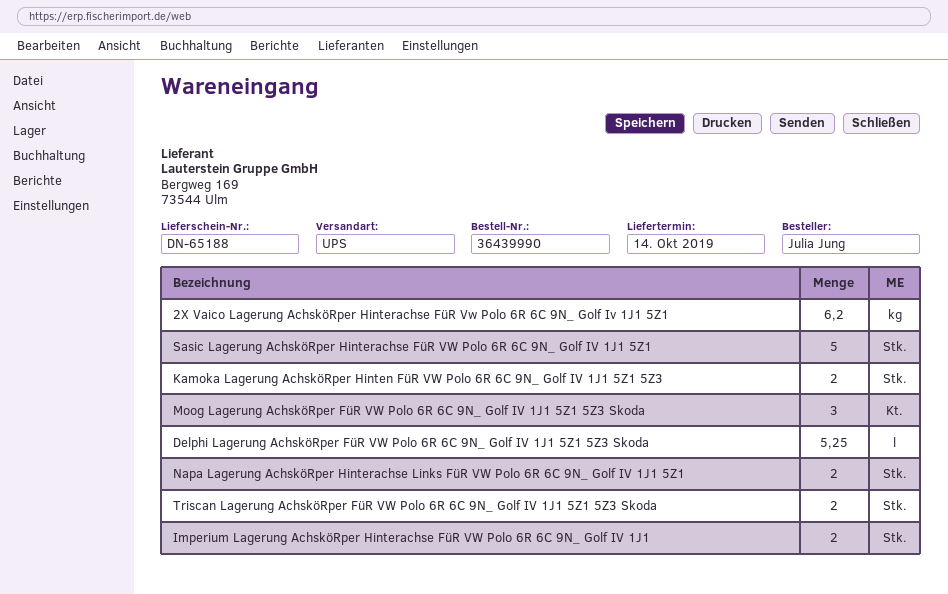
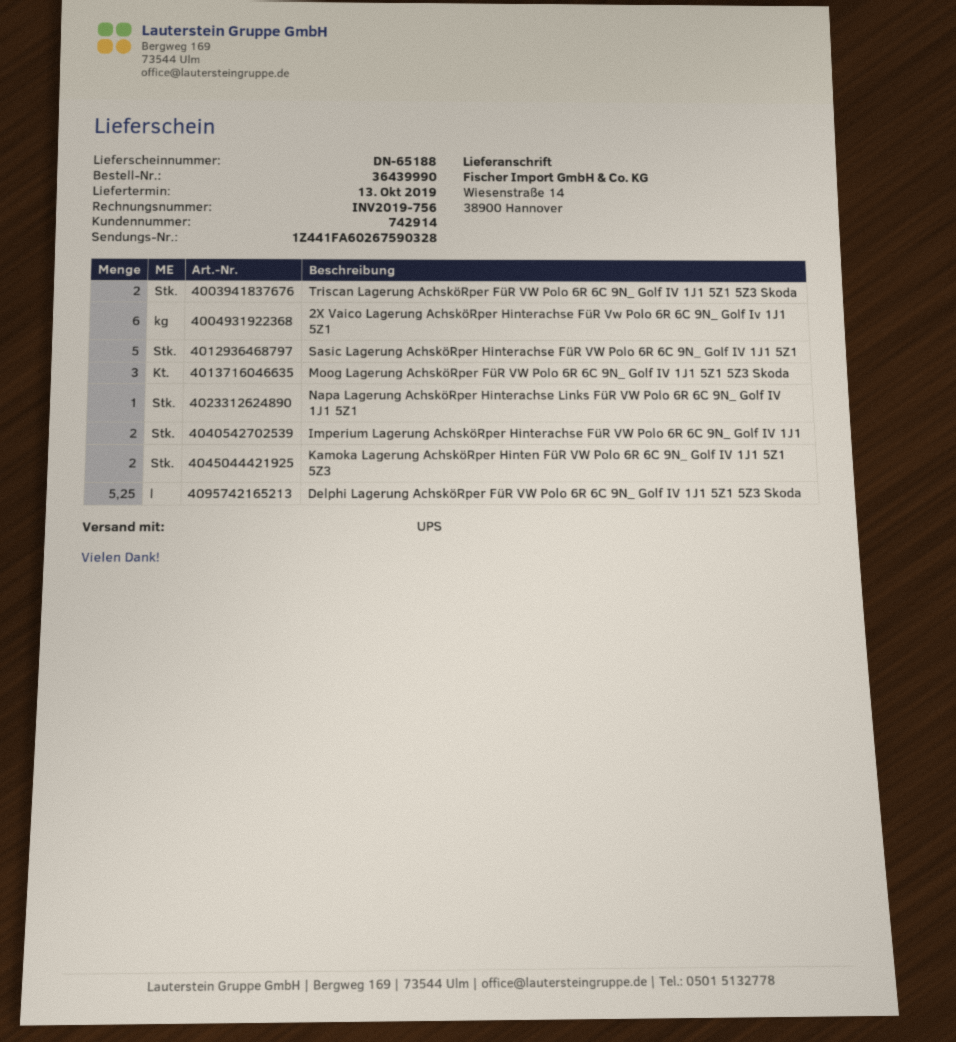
delivery date: 2019-10-14 -> 2019-10-13
2X Vaico Lagerung AchsköRper Hinterachse FüR Vw Polo 6R 6C 9N_ Golf Iv 1J1 5Z1: 6.2 -> 6
Napa Lagerung AchsköRper Hinterachse Links FüR VW Polo 6R 6C 9N_ Golf IV 1J1 5Z1: 2 -> 1

